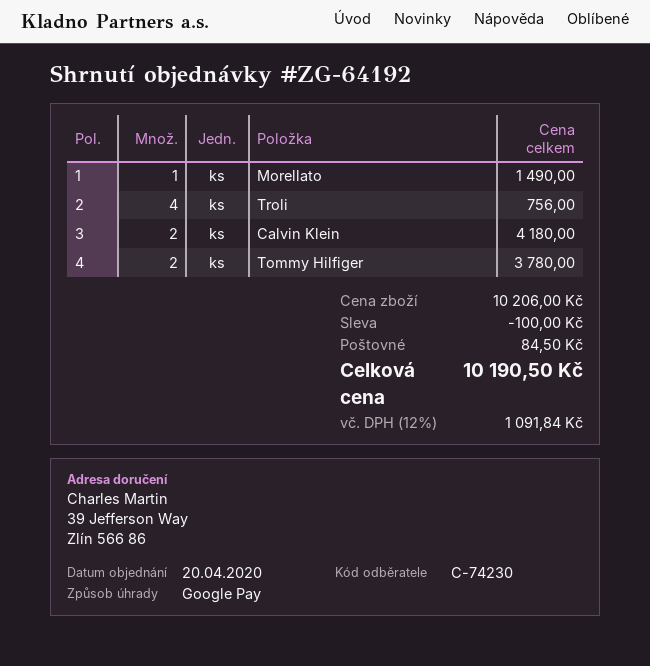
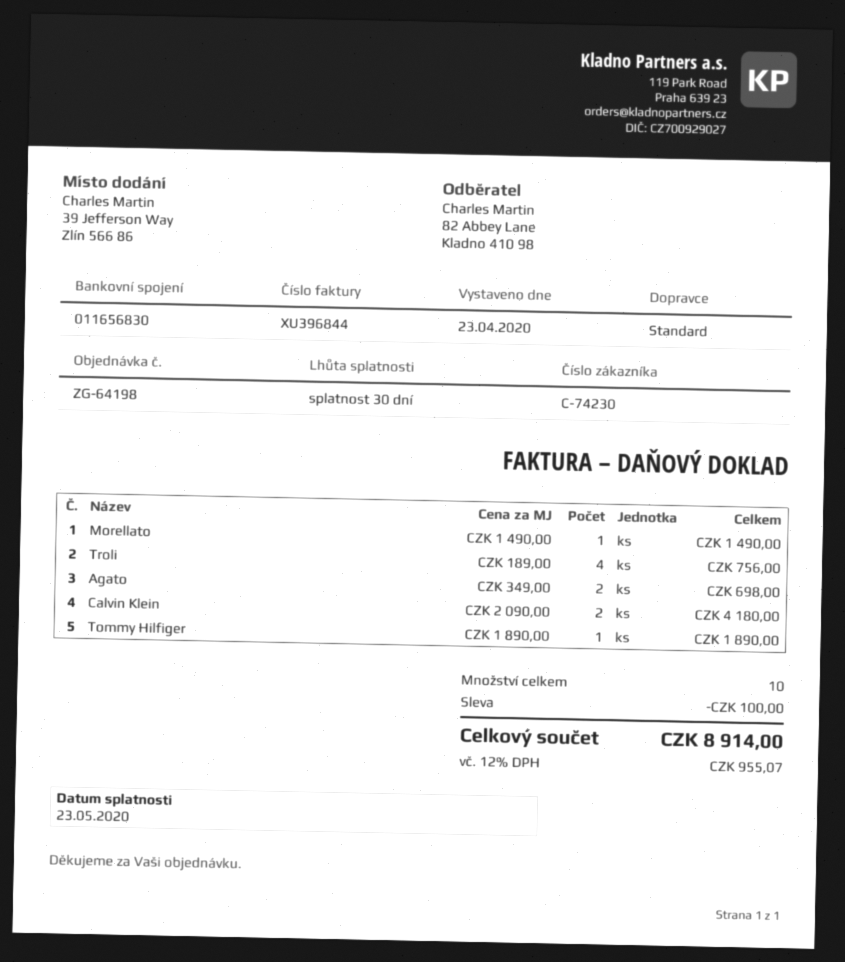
order number: ZG-64192 -> ZG-64198
Tommy Hilfiger: 2 for 3780.00 -> 1 for 1890.00
Agato: none -> 2 for 698.00
shipping: 84.50 -> none
tax: 12% = 1091.84 -> 12% = 955.07
total: 10190.50 -> 8914.00

